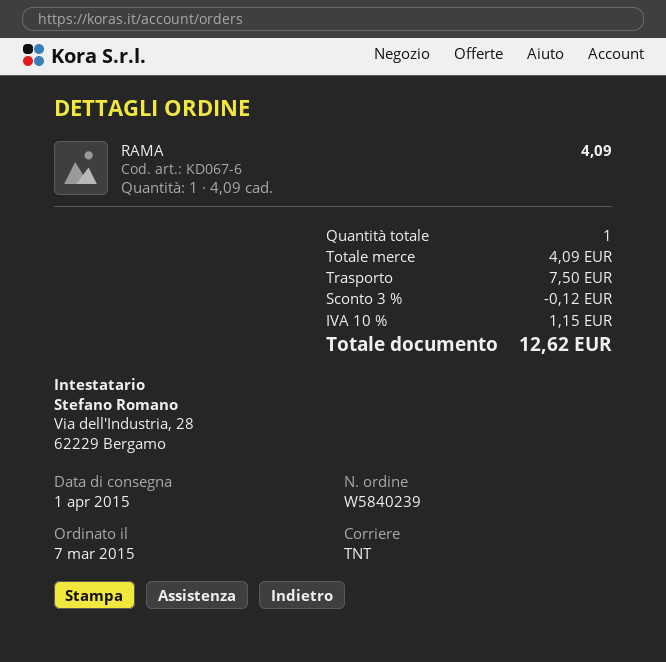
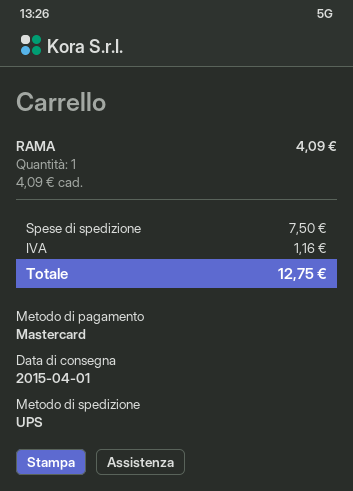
shipping method: TNT -> UPS
discount: 3% = 0.12 -> none
tax: 1.15 -> 1.16
total: 12.62 -> 12.75

